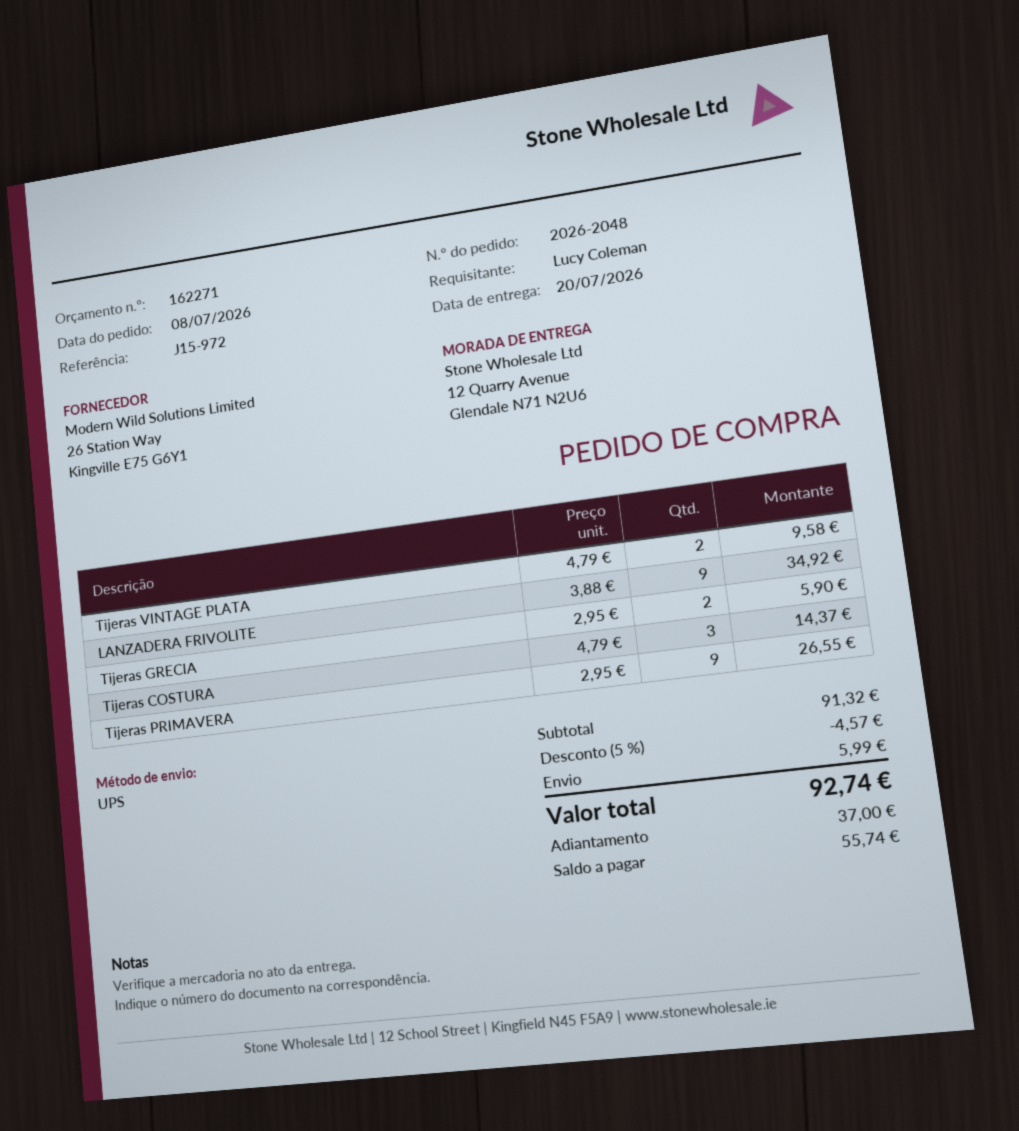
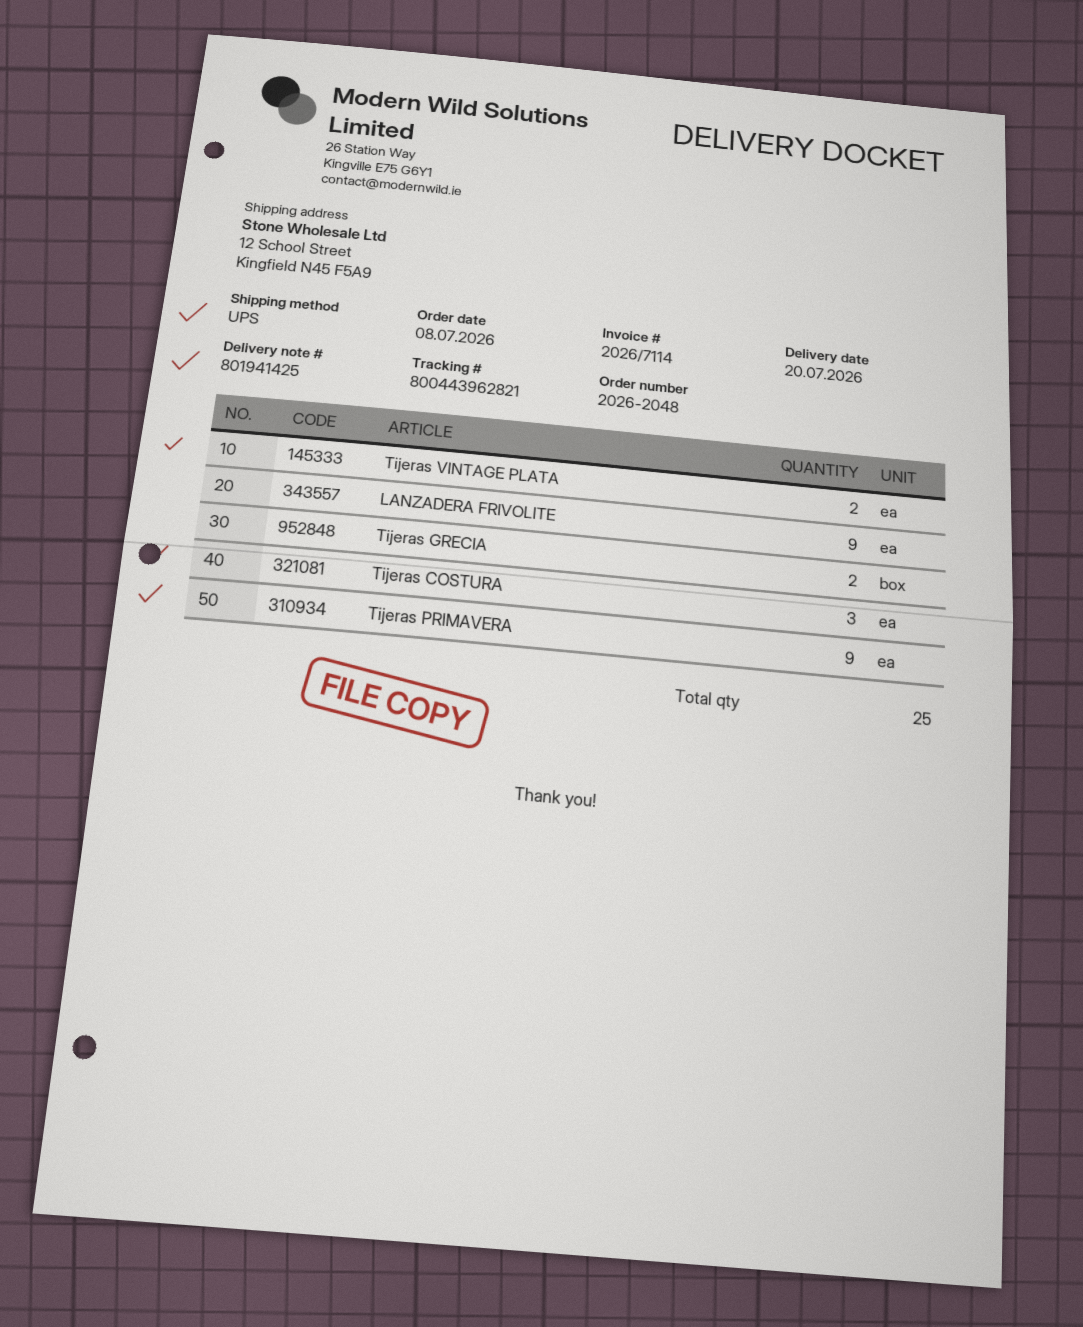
ship to: 12 Quarry Avenue, Glendale N71 N2U6 -> 12 School Street, Kingfield N45 F5A9

